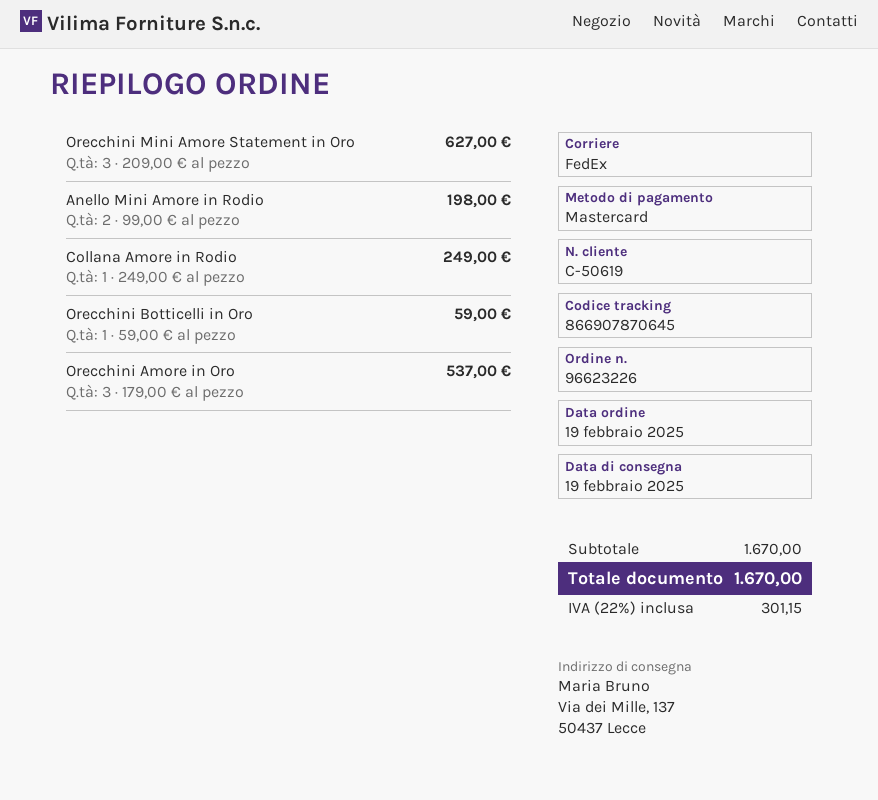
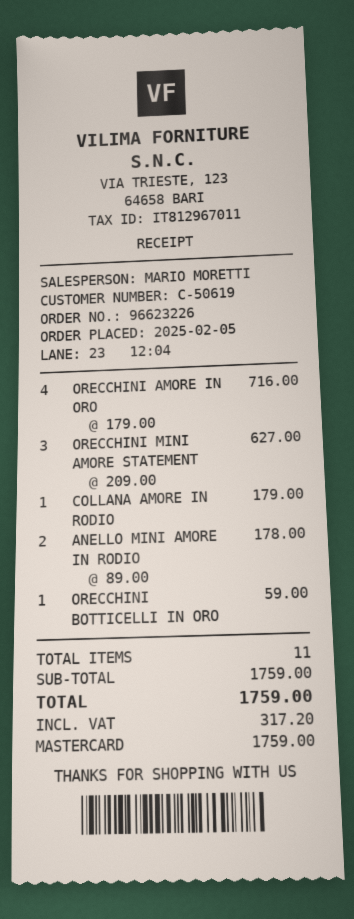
order date: 2025-02-19 -> 2025-02-05
Anello Mini Amore in Rodio: 2 x 99.00 = 198.00 -> 2 x 89.00 = 178.00
Collana Amore in Rodio: 1 x 249.00 = 249.00 -> 1 x 179.00 = 179.00
Orecchini Amore in Oro: 3 x 179.00 = 537.00 -> 4 x 179.00 = 716.00
subtotal: 1670.00 -> 1759.00
tax: 301.15 -> 317.20
total: 1670.00 -> 1759.00

